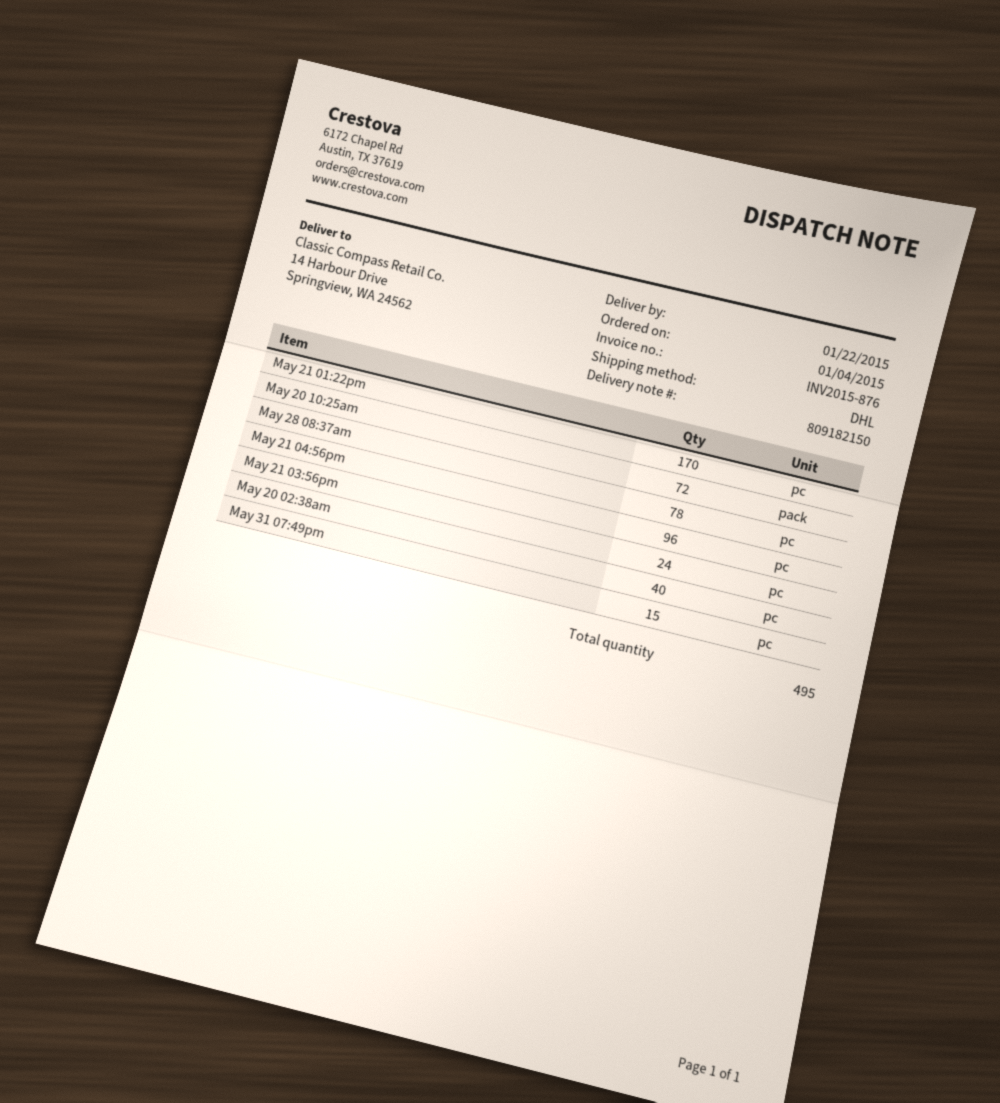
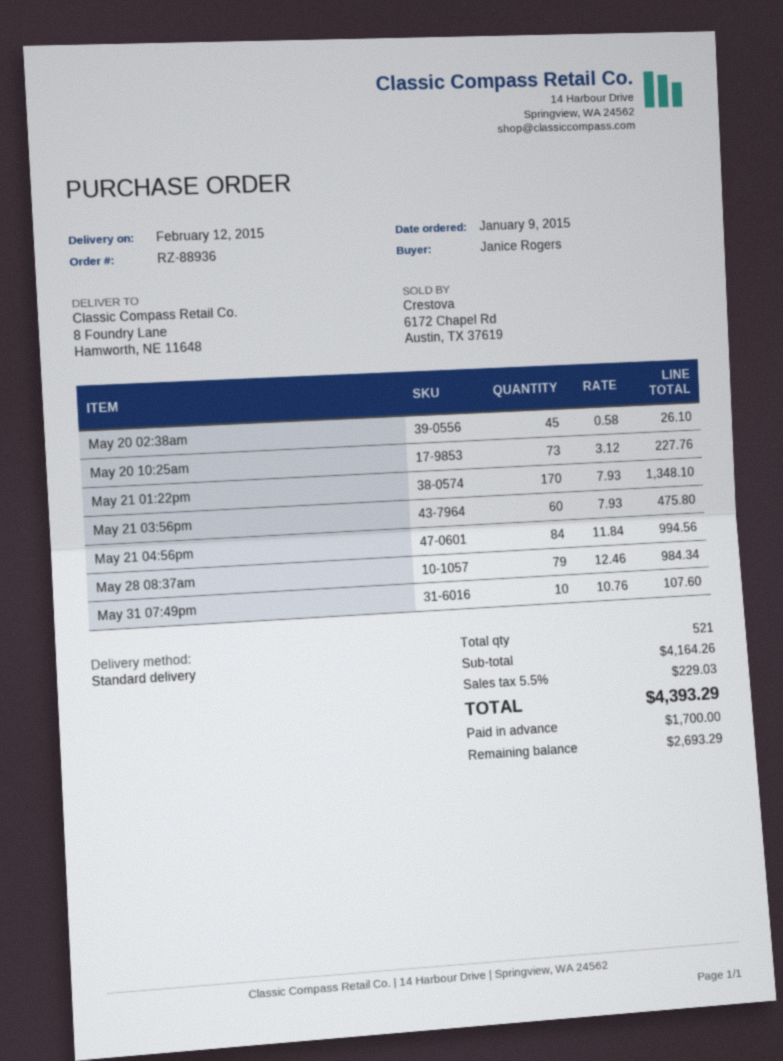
order date: 2015-01-04 -> 2015-01-09
delivery date: 2015-01-22 -> 2015-02-12
shipping method: DHL -> standard
ship to: 14 Harbour Drive, Springview, WA 24562 -> 8 Foundry Lane, Hamworth, NE 11648
May 20 10:25am: 72 -> 73
May 28 08:37am: 78 -> 79
May 21 04:56pm: 96 -> 84
May 21 03:56pm: 24 -> 60
May 20 02:38am: 40 -> 45
May 31 07:49pm: 15 -> 10
total quantity: 495 -> 521

